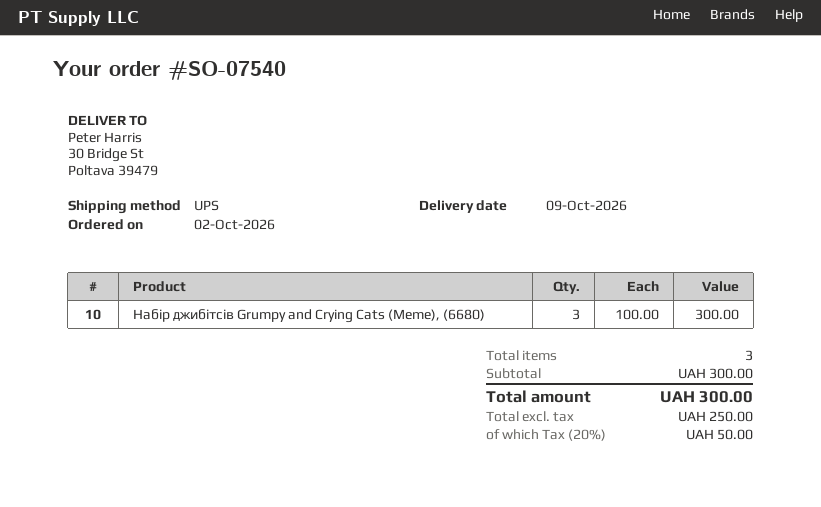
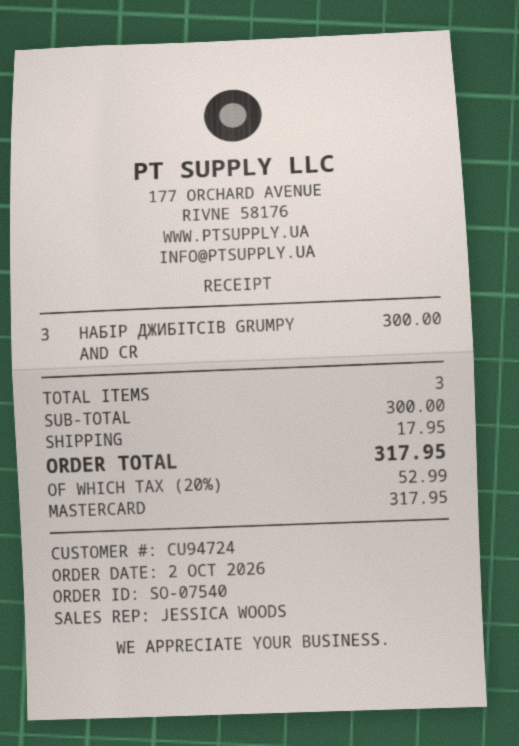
shipping: none -> 17.95
tax: 20% = 50.00 -> 20% = 52.99
total: 300.00 -> 317.95

